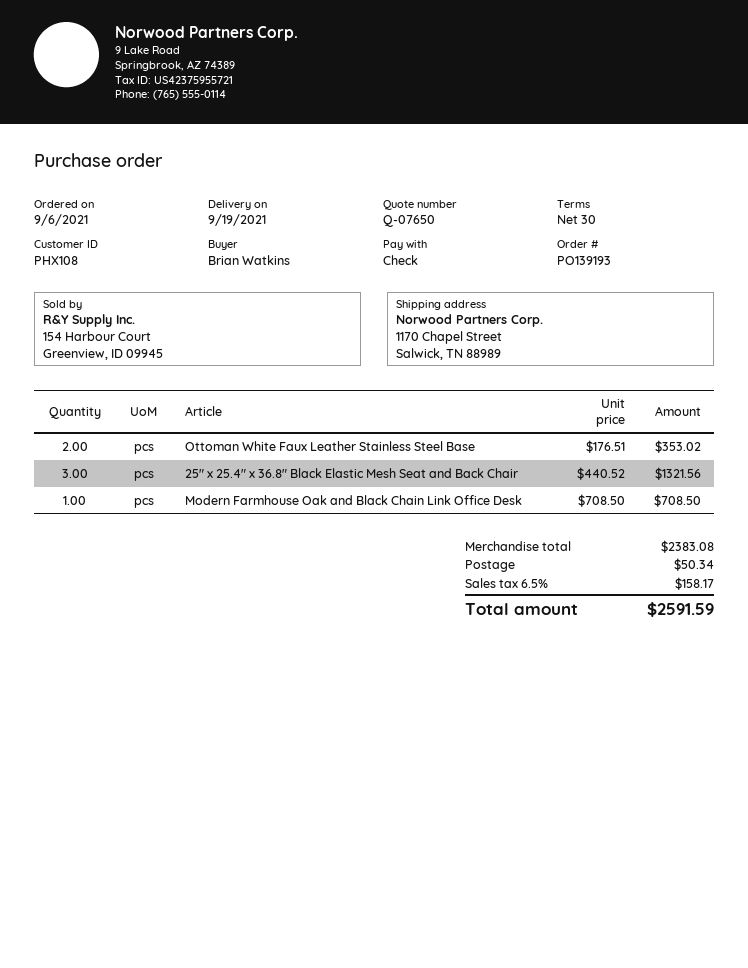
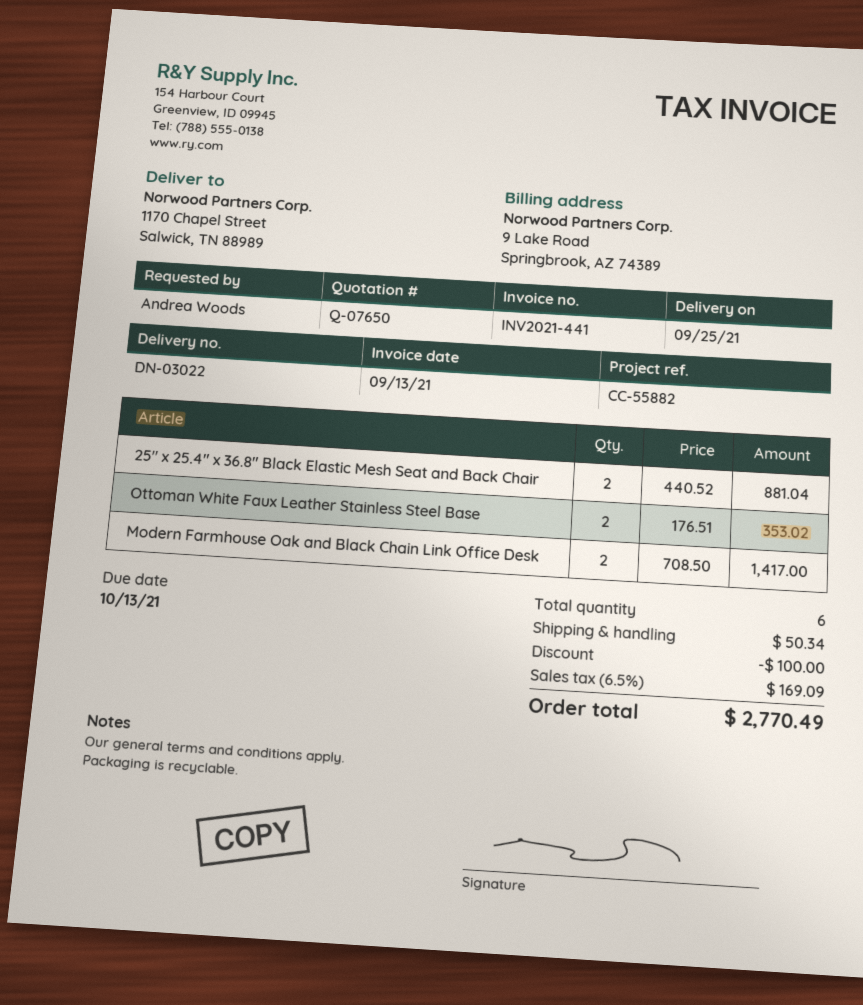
delivery date: 2021-09-19 -> 2021-09-25
ordered by: Brian Watkins -> Andrea Woods
25" x 25.4" x 36.8" Black Elastic Mesh Seat and Back Chair: 3 x 440.52 = 1321.56 -> 2 x 440.52 = 881.04
Modern Farmhouse Oak and Black Chain Link Office Desk: 1 x 708.50 = 708.50 -> 2 x 708.50 = 1417.00
discount: none -> 100.00
tax: 6.5% = 158.17 -> 6.5% = 169.09
total: 2591.59 -> 2770.49

